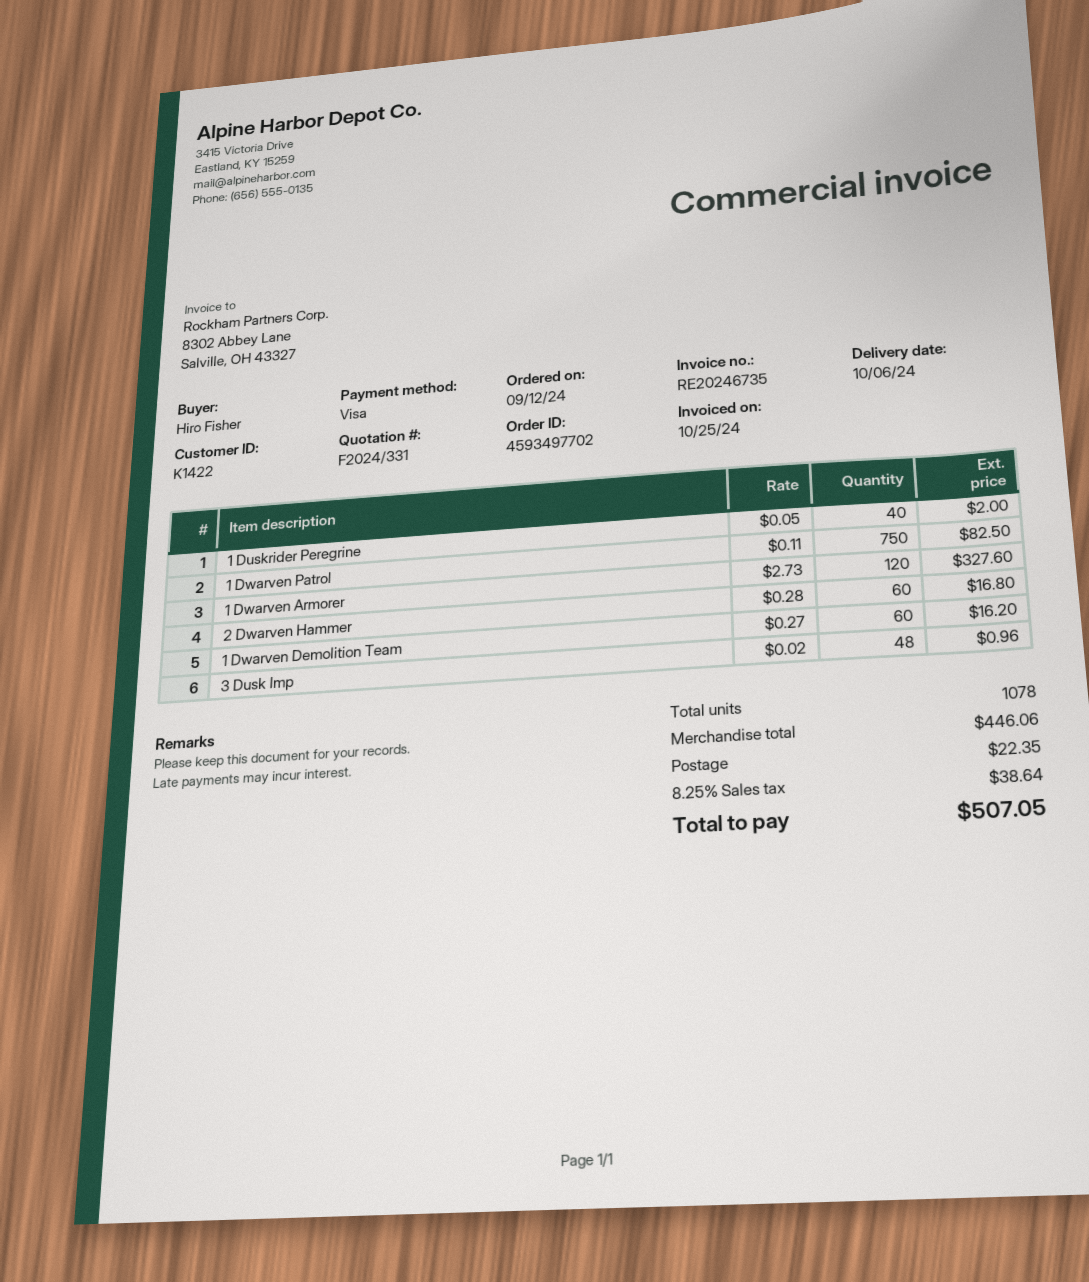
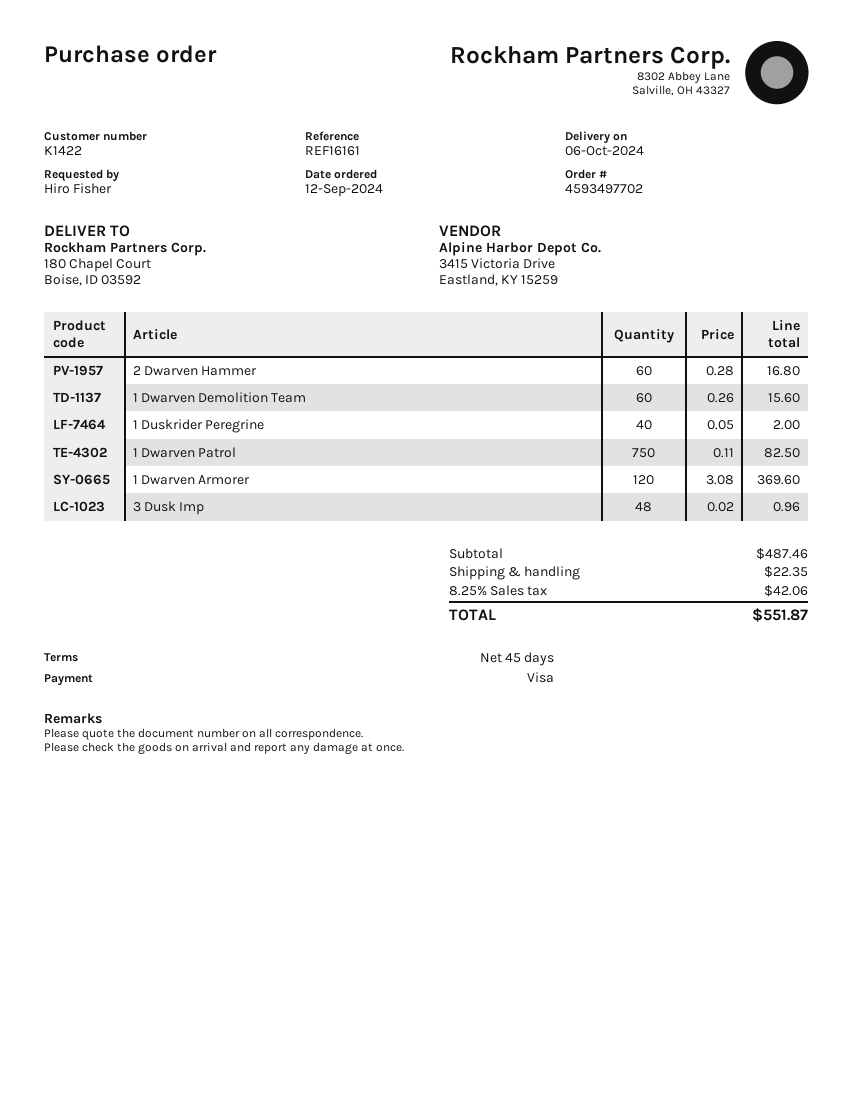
1 Dwarven Armorer: 120 x 2.73 = 327.60 -> 120 x 3.08 = 369.60
1 Dwarven Demolition Team: 60 x 0.27 = 16.20 -> 60 x 0.26 = 15.60
subtotal: 446.06 -> 487.46
tax: 8.25% = 38.64 -> 8.25% = 42.06
total: 507.05 -> 551.87

